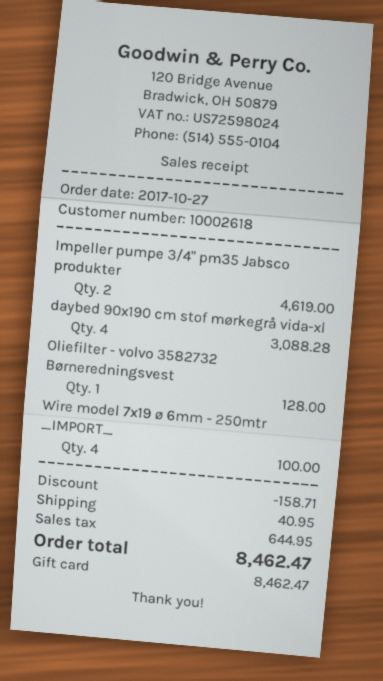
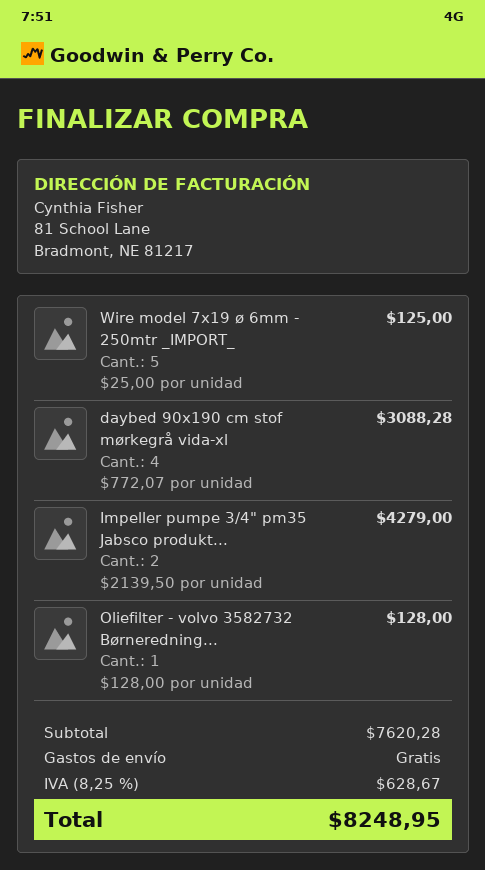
Impeller pumpe 3/4" pm35 Jabsco produkter: 2 for 4619.00 -> 2 for 4279.00
Wire model 7x19 ø 6mm - 250mtr _IMPORT_: 4 for 100.00 -> 5 for 125.00
discount: 158.71 -> none
shipping: 40.95 -> 0.00
tax: 644.95 -> 628.67
total: 8462.47 -> 8248.95

